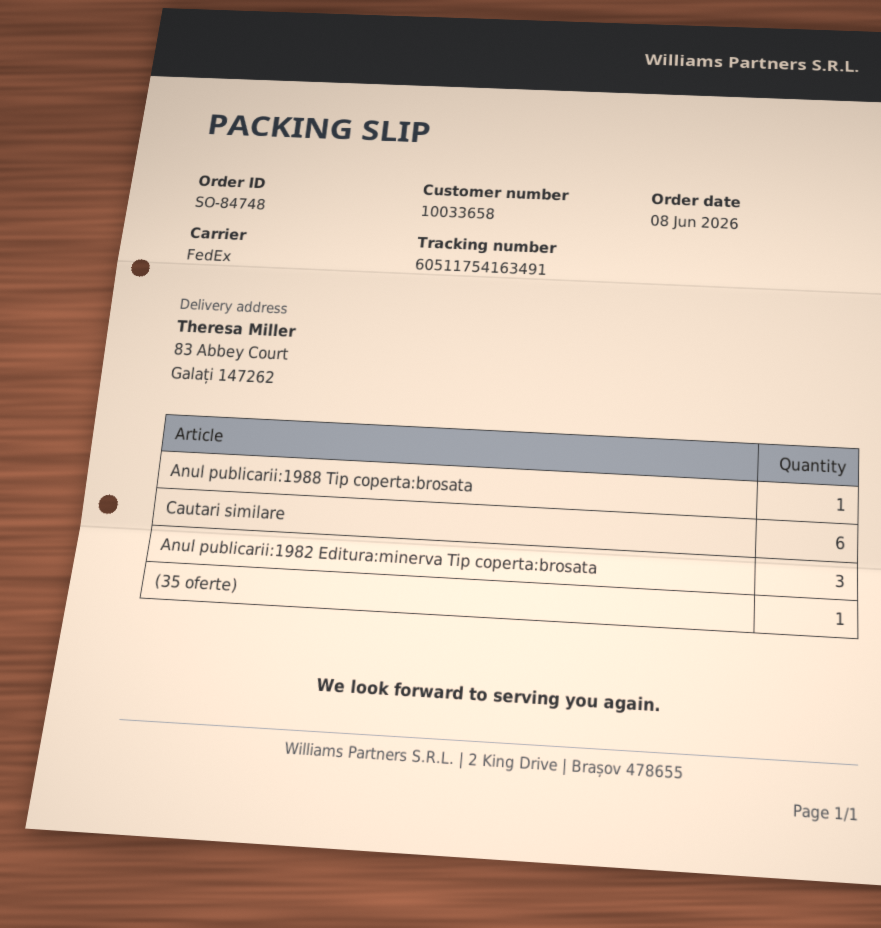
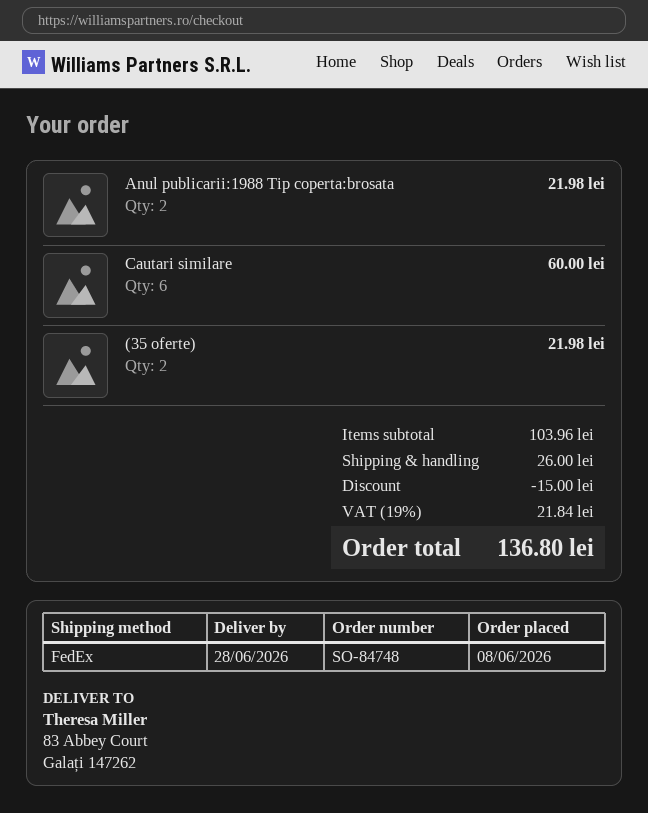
Anul publicarii:1988 Tip coperta:brosata: 1 -> 2
Anul publicarii:1982 Editura:minerva Tip coperta:brosata: 3 -> none
(35 oferte): 1 -> 2

